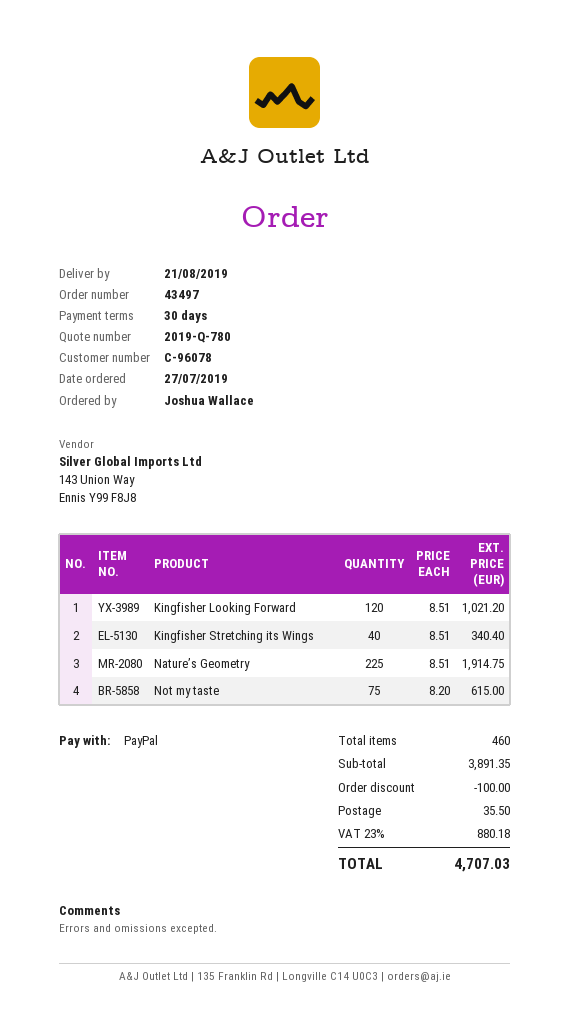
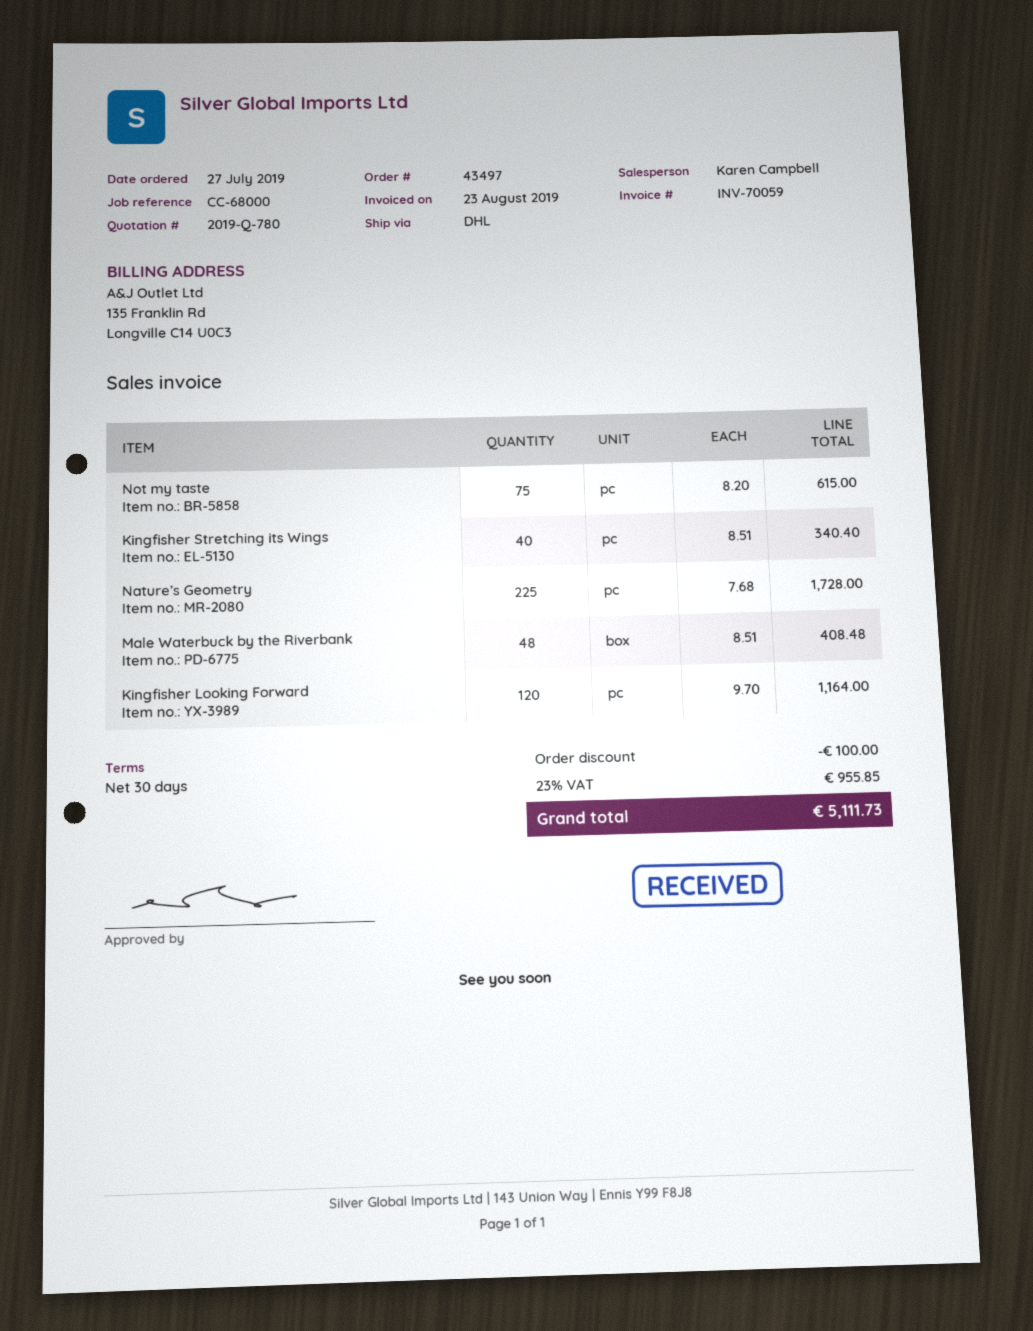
Kingfisher Looking Forward: 120 x 8.51 = 1021.20 -> 120 x 9.70 = 1164.00
Nature’s Geometry: 225 x 8.51 = 1914.75 -> 225 x 7.68 = 1728.00
Male Waterbuck by the Riverbank: none -> 48 x 8.51 = 408.48
shipping: 35.50 -> none
tax: 23% = 880.18 -> 23% = 955.85
total: 4707.03 -> 5111.73

